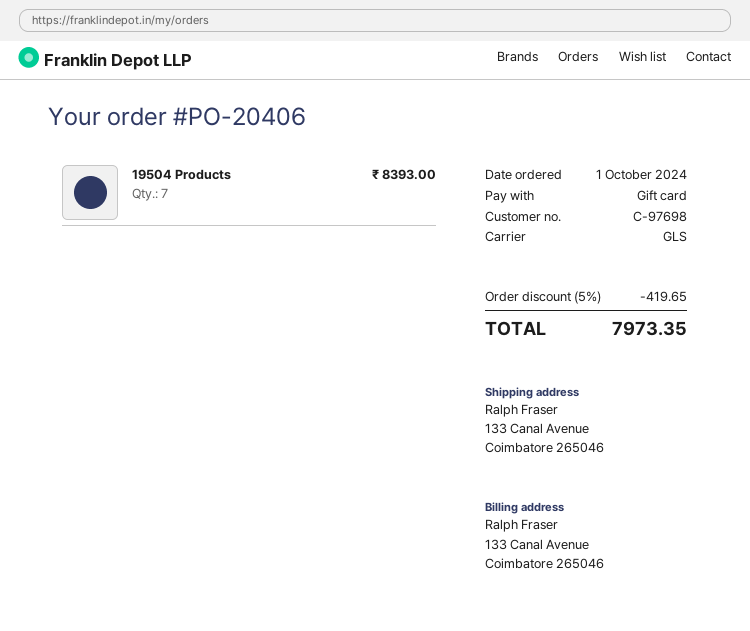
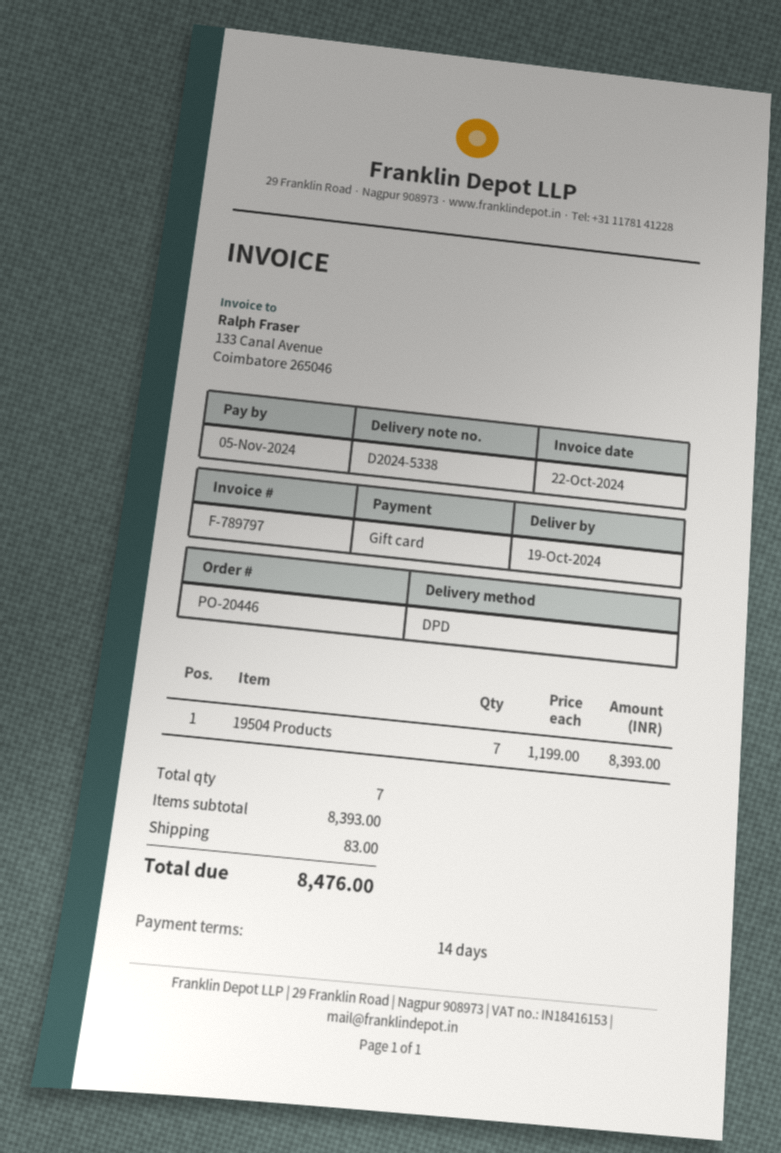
order number: PO-20406 -> PO-20446
shipping method: GLS -> DPD
discount: 5% = 419.65 -> none
shipping: none -> 83.00
total: 7973.35 -> 8476.00

